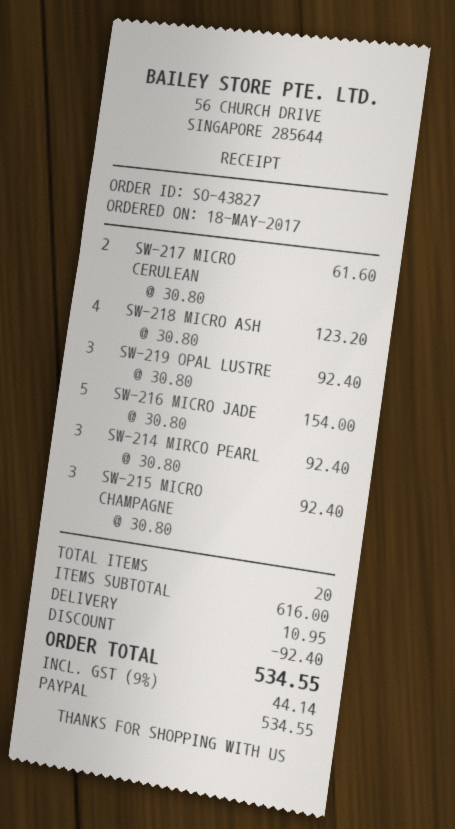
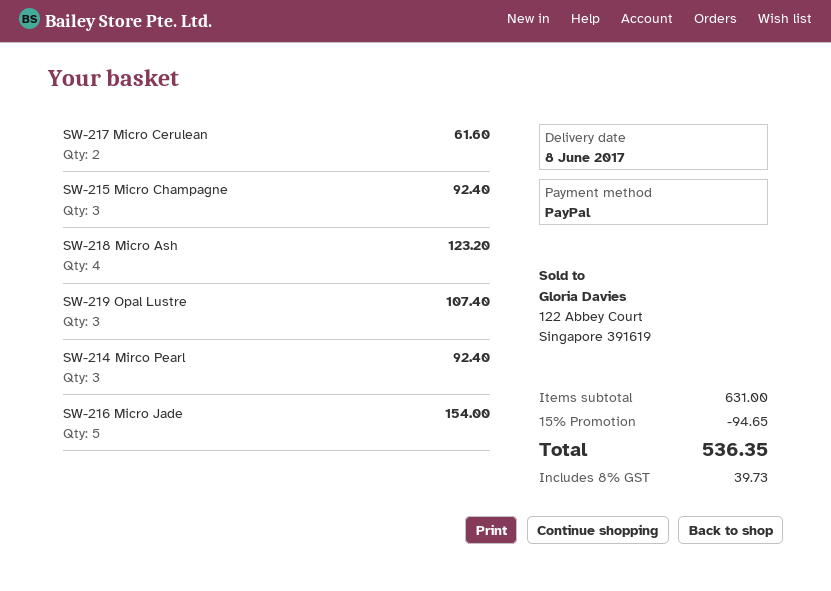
SW-219 OPAL LUSTRE: 3 for 92.40 -> 3 for 107.40
subtotal: 616.00 -> 631.00
discount: 92.40 -> 94.65
shipping: 10.95 -> none
tax: 9% = 44.14 -> 8% = 39.73
total: 534.55 -> 536.35

